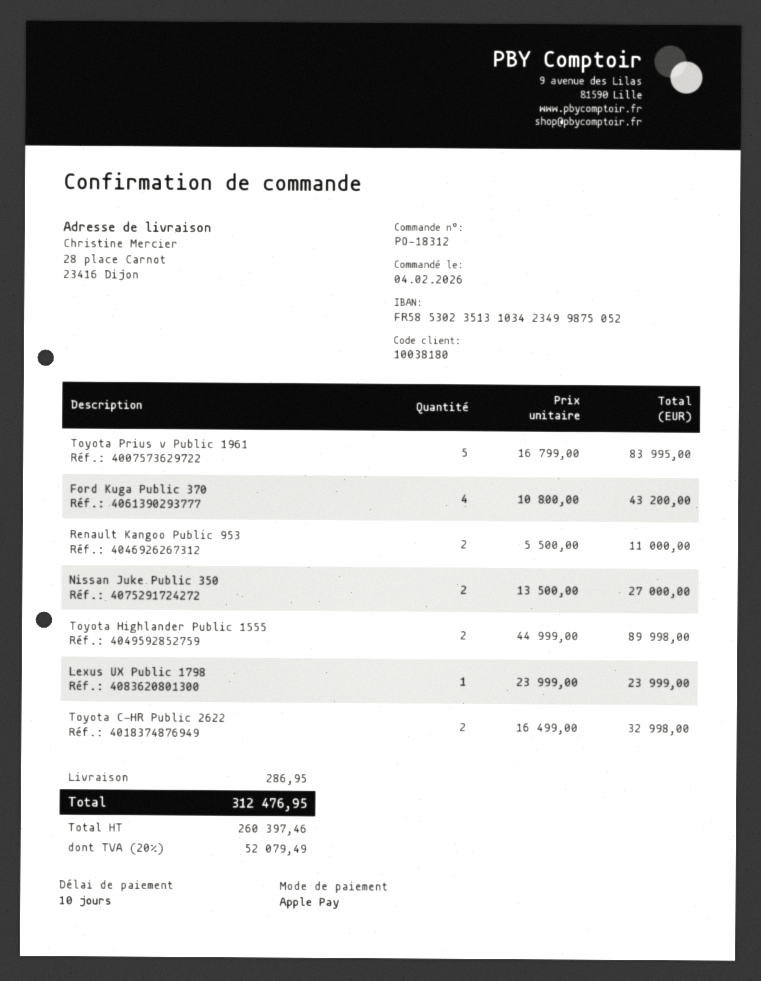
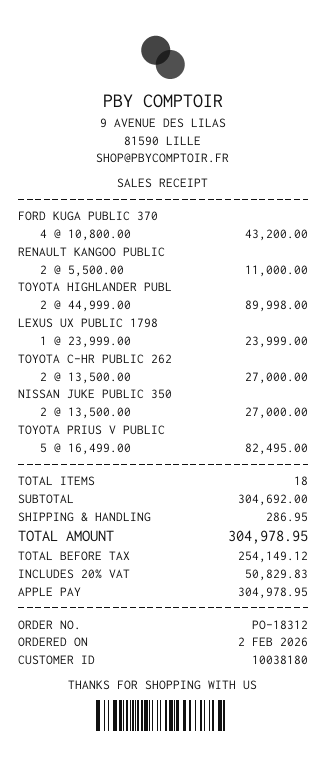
order date: 2026-02-04 -> 2026-02-02
Toyota Prius v Public 1961: 5 x 16799.00 = 83995.00 -> 5 x 16499.00 = 82495.00
Toyota C-HR Public 2622: 2 x 16499.00 = 32998.00 -> 2 x 13500.00 = 27000.00
net: 260397.46 -> 254149.12
tax: 20% = 52079.49 -> 20% = 50829.83
total: 312476.95 -> 304978.95

